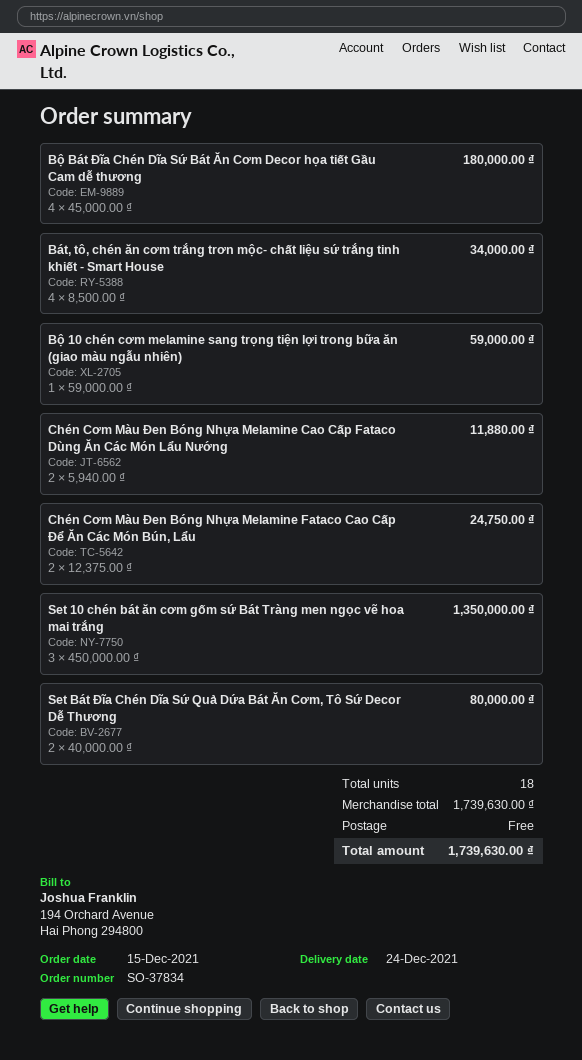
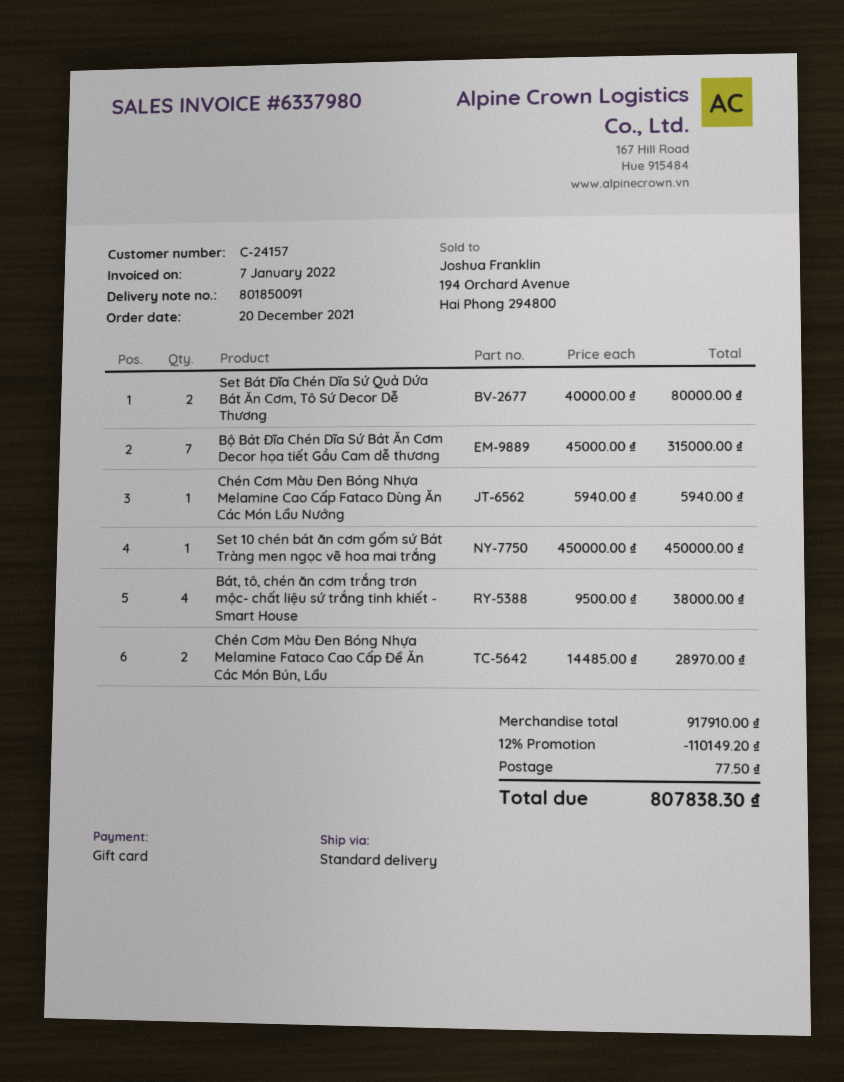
order date: 2021-12-15 -> 2021-12-20
Bộ Bát Đĩa Chén Dĩa Sứ Bát Ăn Cơm Decor họa tiết Gầu Cam dễ thương: 4 x 45000.00 = 180000.00 -> 7 x 45000.00 = 315000.00
Bát, tô, chén ăn cơm trắng trơn mộc- chất liệu sứ trắng tinh khiết - Smart House: 4 x 8500.00 = 34000.00 -> 4 x 9500.00 = 38000.00
Bộ 10 chén cơm melamine sang trọng tiện lợi trong bữa ăn (giao màu ngẫu nhiên): 1 x 59000.00 = 59000.00 -> none
Chén Cơm Màu Đen Bóng Nhựa Melamine Cao Cấp Fataco Dùng Ăn Các Món Lẩu Nướng: 2 x 5940.00 = 11880.00 -> 1 x 5940.00 = 5940.00
Chén Cơm Màu Đen Bóng Nhựa Melamine Fataco Cao Cấp Để Ăn Các Món Bún, Lẩu: 2 x 12375.00 = 24750.00 -> 2 x 14485.00 = 28970.00
Set 10 chén bát ăn cơm gốm sứ Bát Tràng men ngọc vẽ hoa mai trắng: 3 x 450000.00 = 1350000.00 -> 1 x 450000.00 = 450000.00
subtotal: 1739630.00 -> 917910.00
discount: none -> 12% = 110149.20
shipping: 0.00 -> 77.50
total: 1739630.00 -> 807838.30

